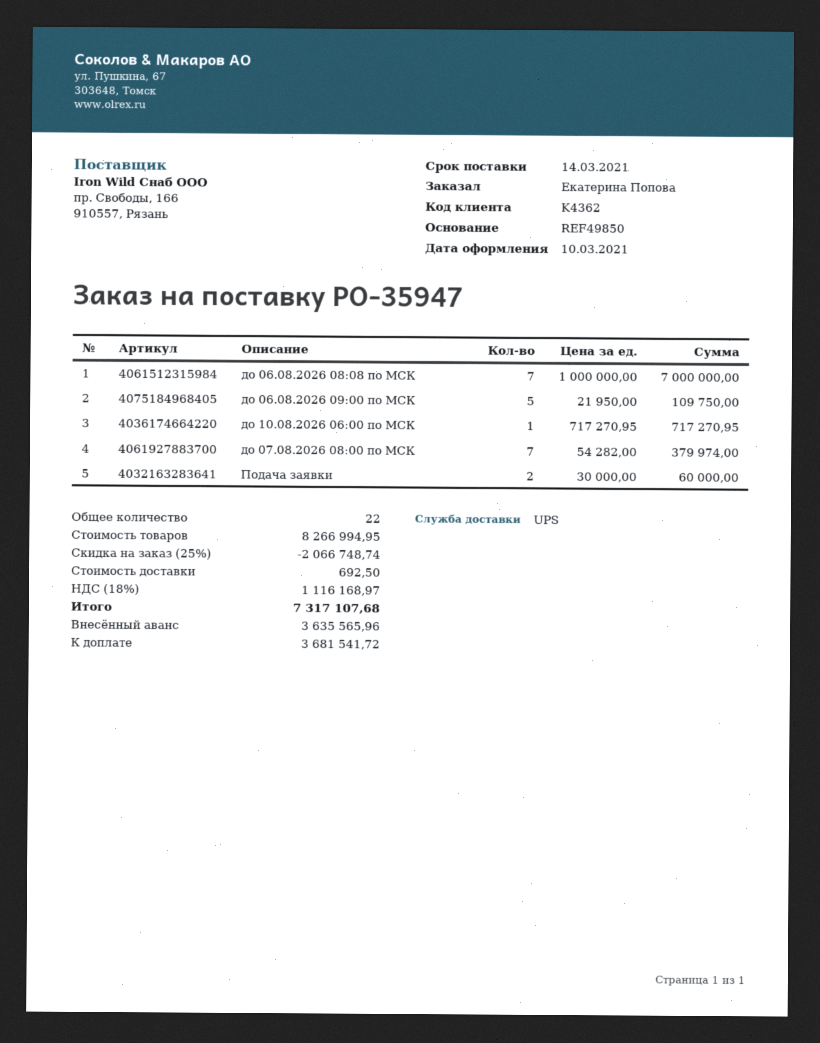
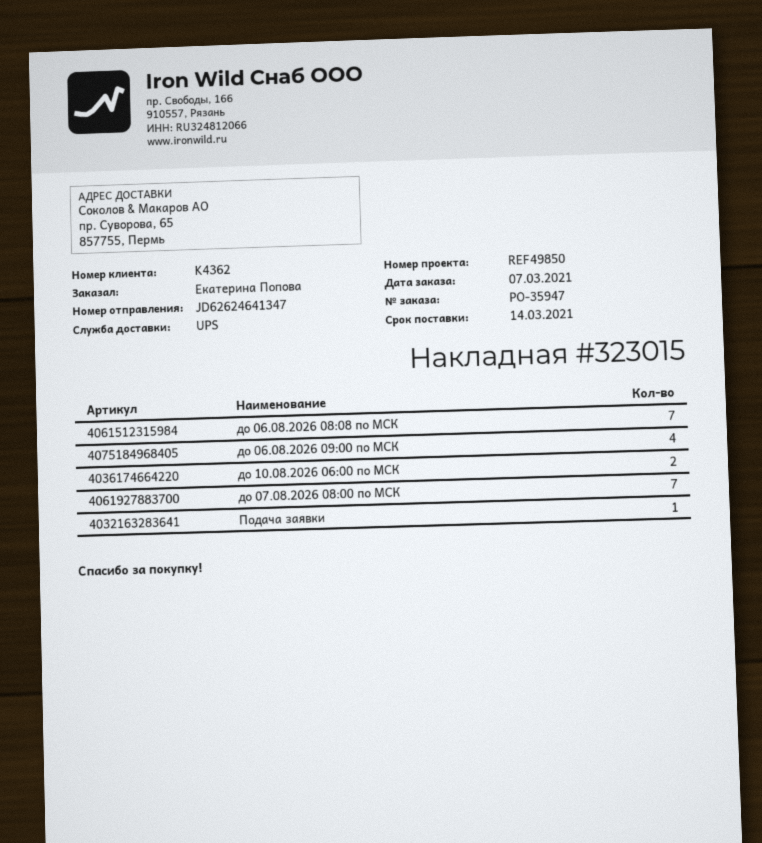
order date: 2021-03-10 -> 2021-03-07
до 06.08.2026 09:00 по МСК: 5 -> 4
до 10.08.2026 06:00 по МСК: 1 -> 2
Подача заявки: 2 -> 1

